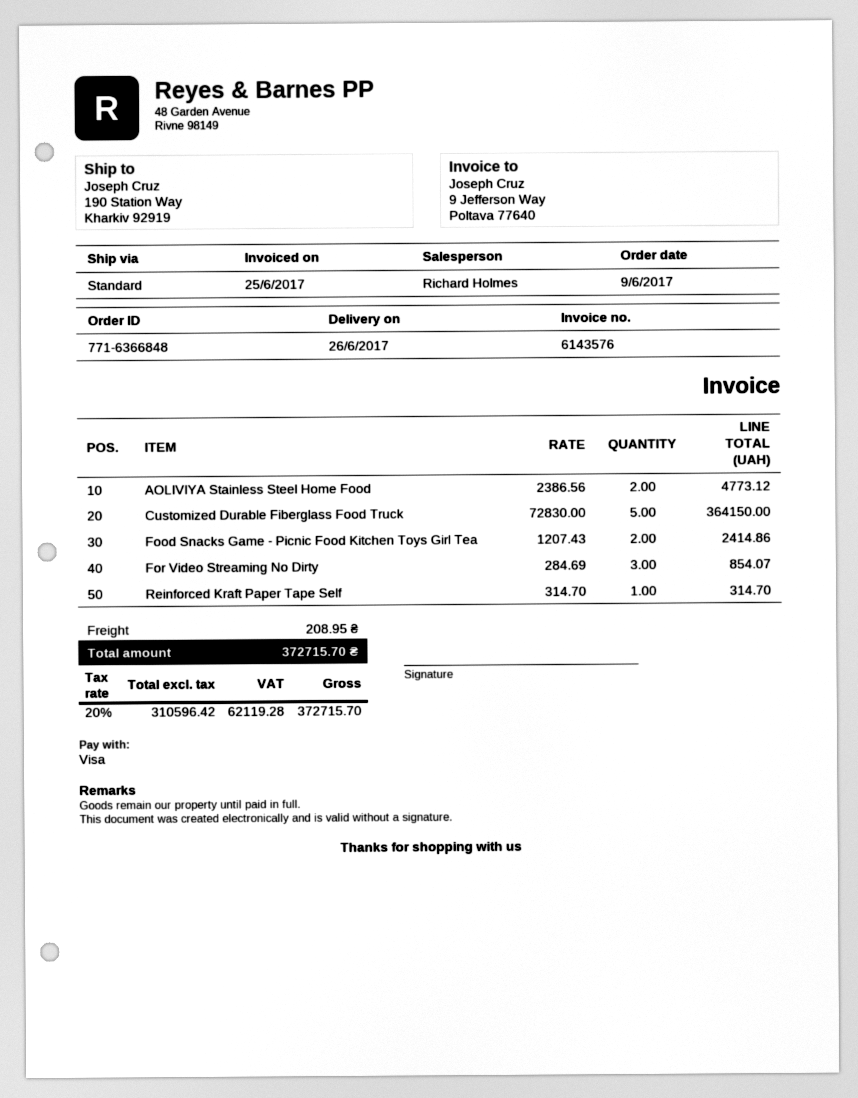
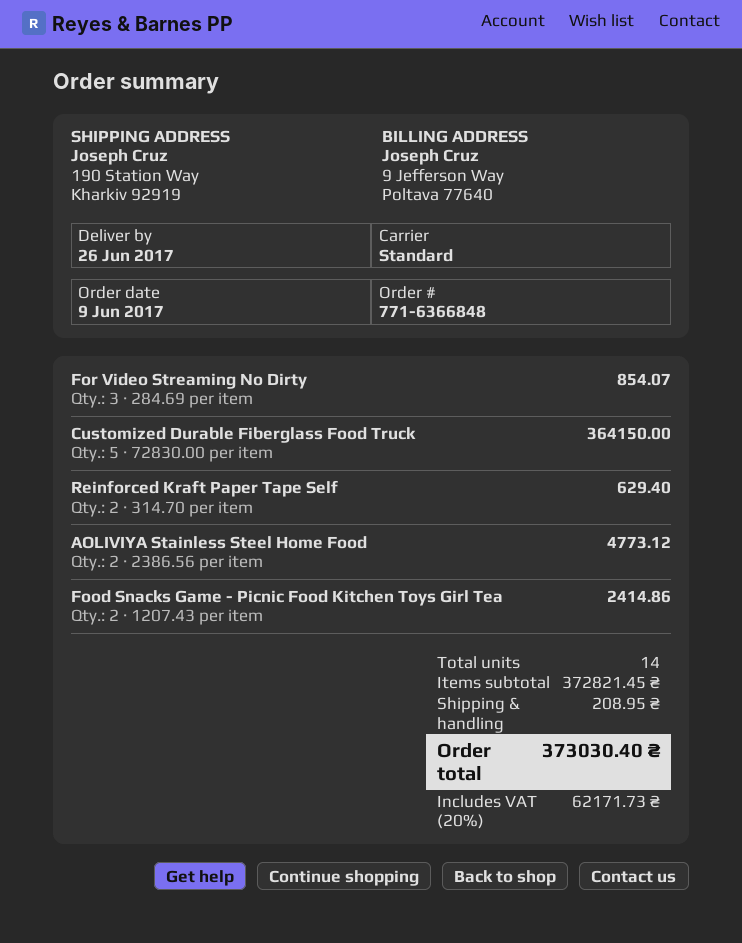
Reinforced Kraft Paper Tape Self: 1 x 314.70 = 314.70 -> 2 x 314.70 = 629.40
tax: 20% = 62119.28 -> 20% = 62171.73
total: 372715.70 -> 373030.40

